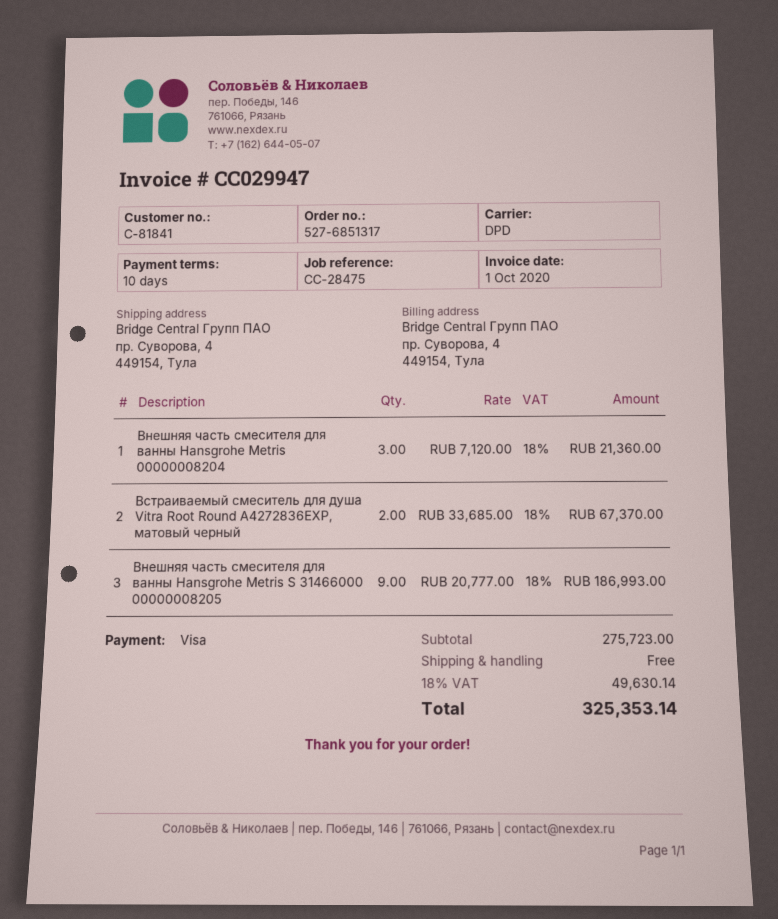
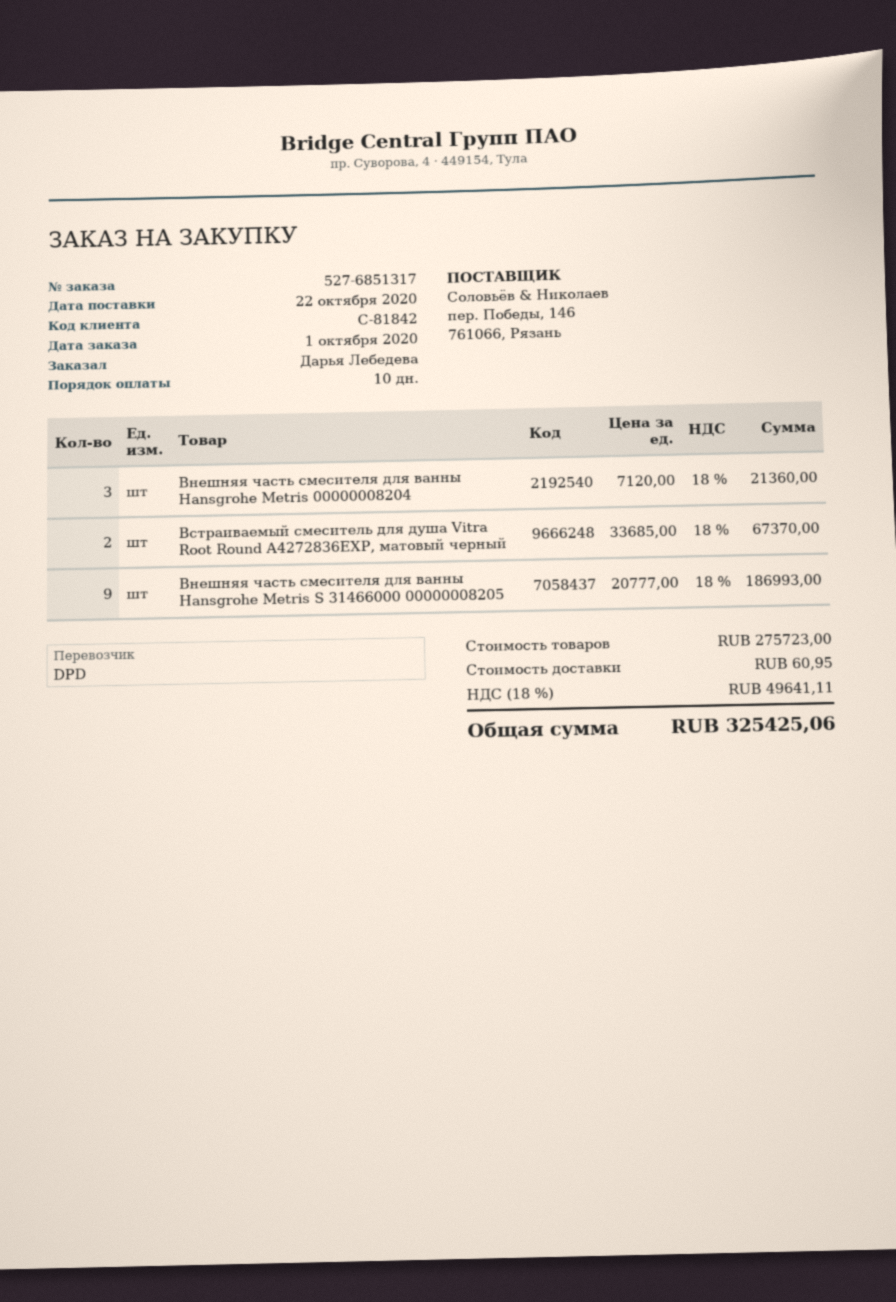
customer number: C-81841 -> C-81842
shipping: 0.00 -> 60.95
tax: 18% = 49630.14 -> 18% = 49641.11
total: 325353.14 -> 325425.06

